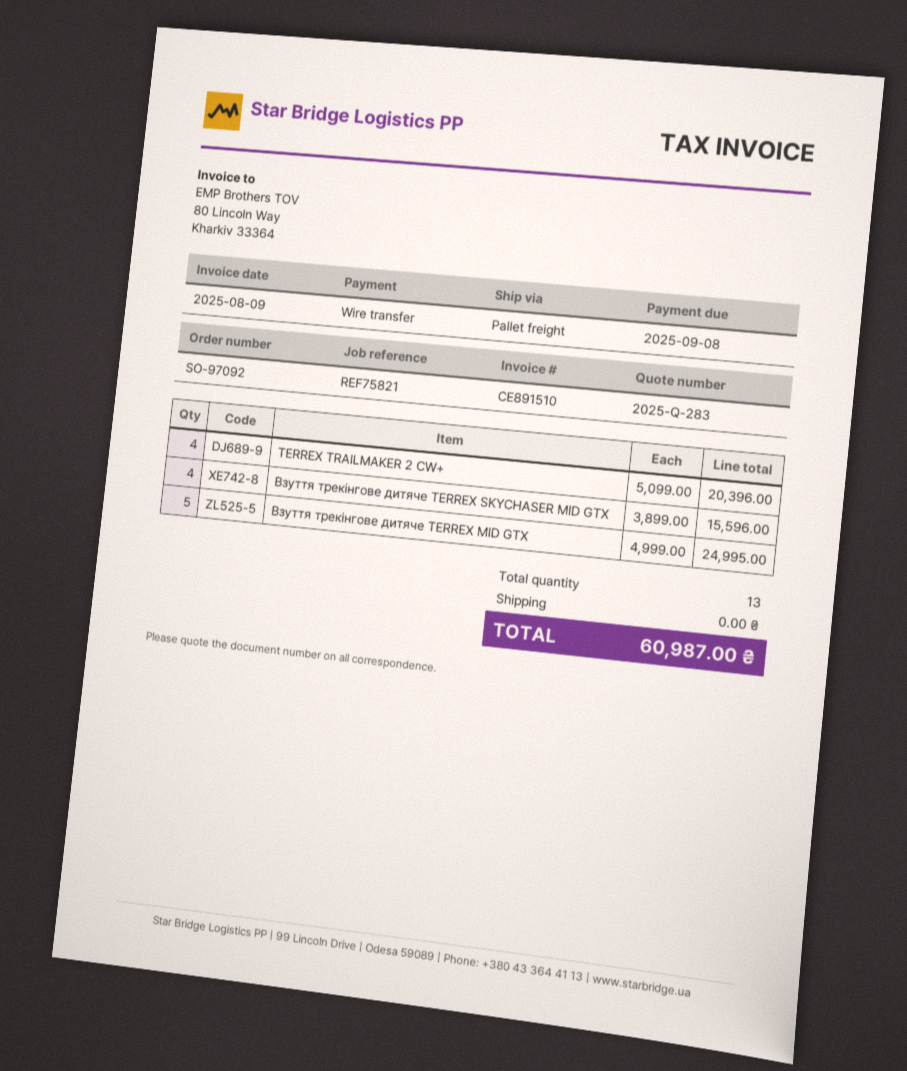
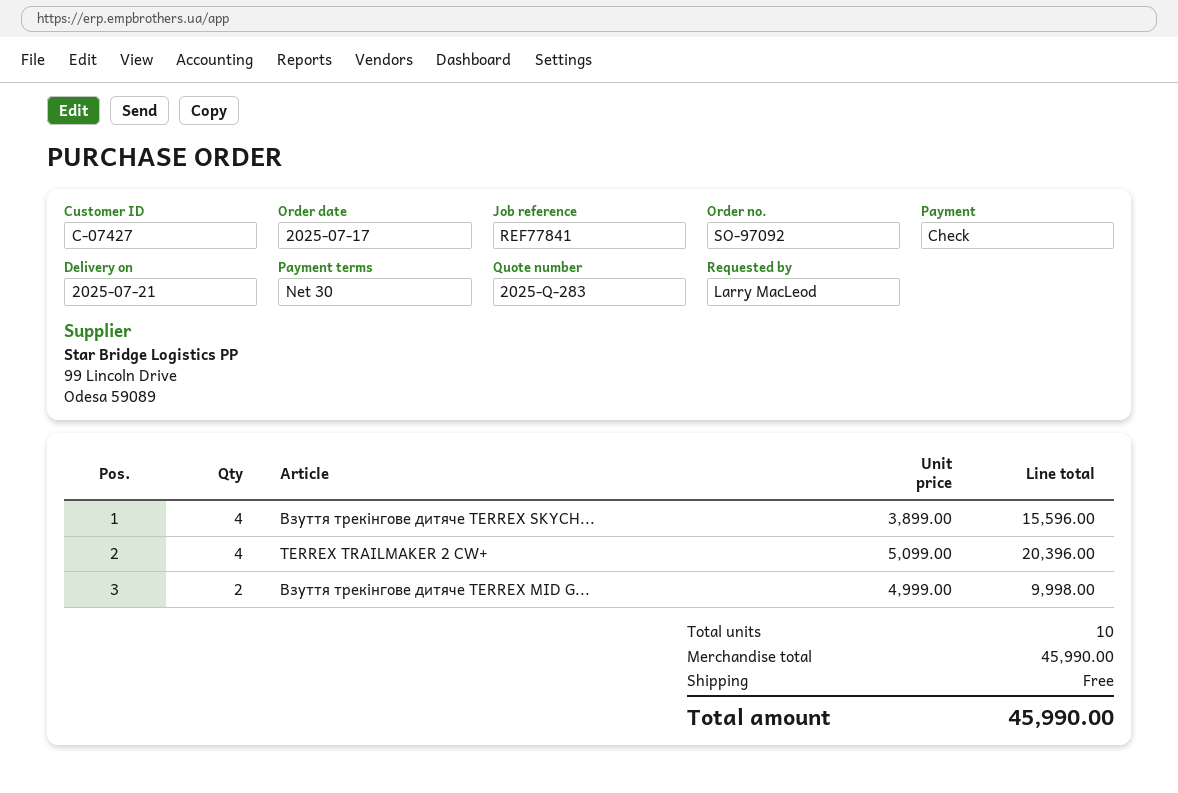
reference: REF75821 -> REF77841
payment method: bank transfer -> cheque
Взуття трекінгове дитяче TERREX MID GTX: 5 x 4999.00 = 24995.00 -> 2 x 4999.00 = 9998.00
total quantity: 13 -> 10
total: 60987.00 -> 45990.00

